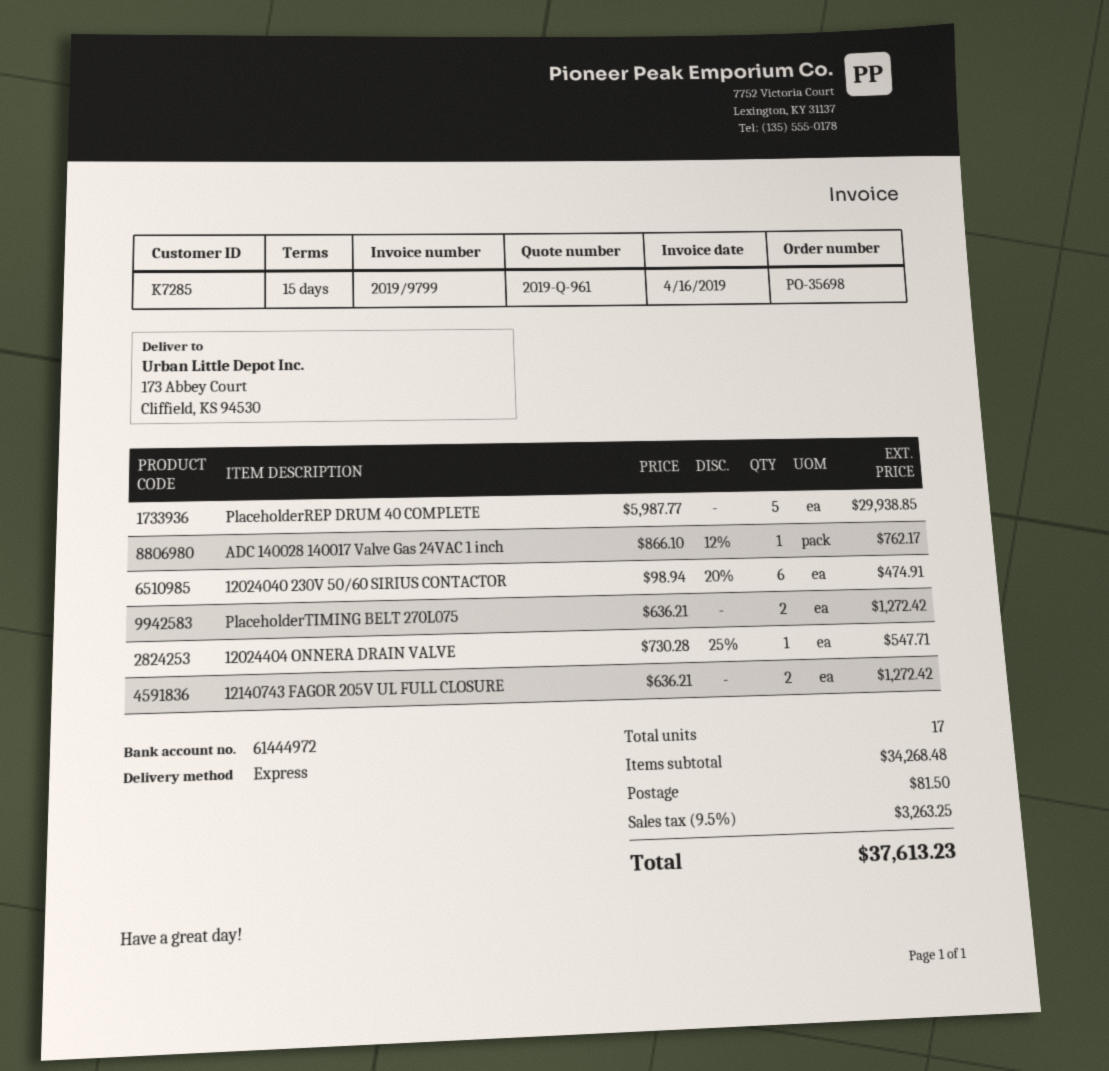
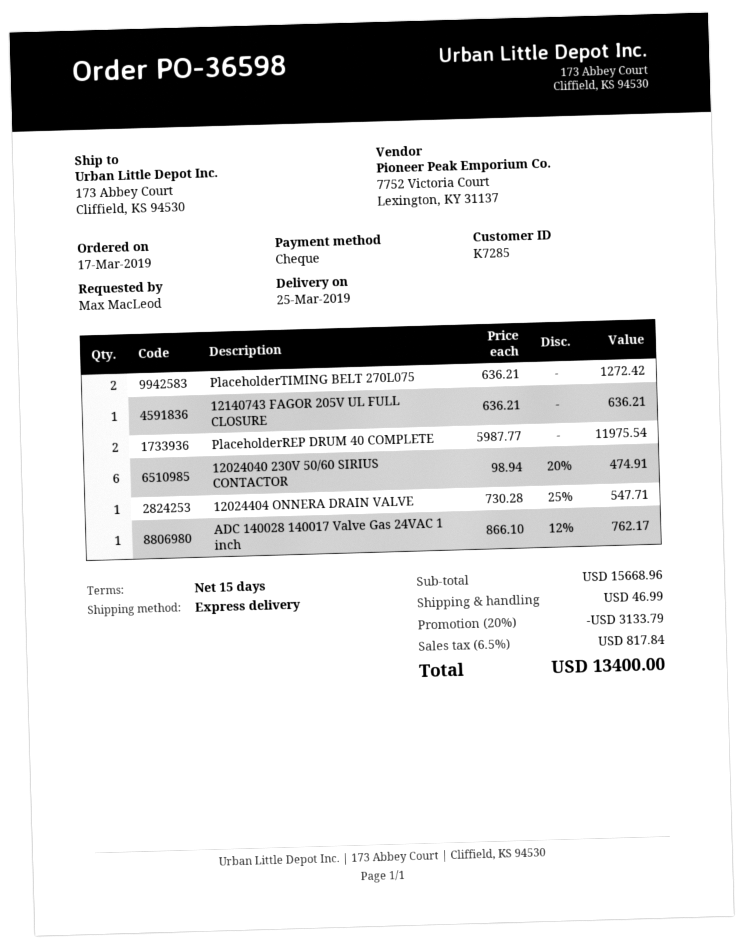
order number: PO-35698 -> PO-36598
PlaceholderREP DRUM 40 COMPLETE: 5 x 5987.77 = 29938.85 -> 2 x 5987.77 = 11975.54
12140743 FAGOR 205V UL FULL CLOSURE: 2 x 636.21 = 1272.42 -> 1 x 636.21 = 636.21
subtotal: 34268.48 -> 15668.96
discount: none -> 20% = 3133.79
shipping: 81.50 -> 46.99
tax: 9.5% = 3263.25 -> 6.5% = 817.84
total: 37613.23 -> 13400.00

